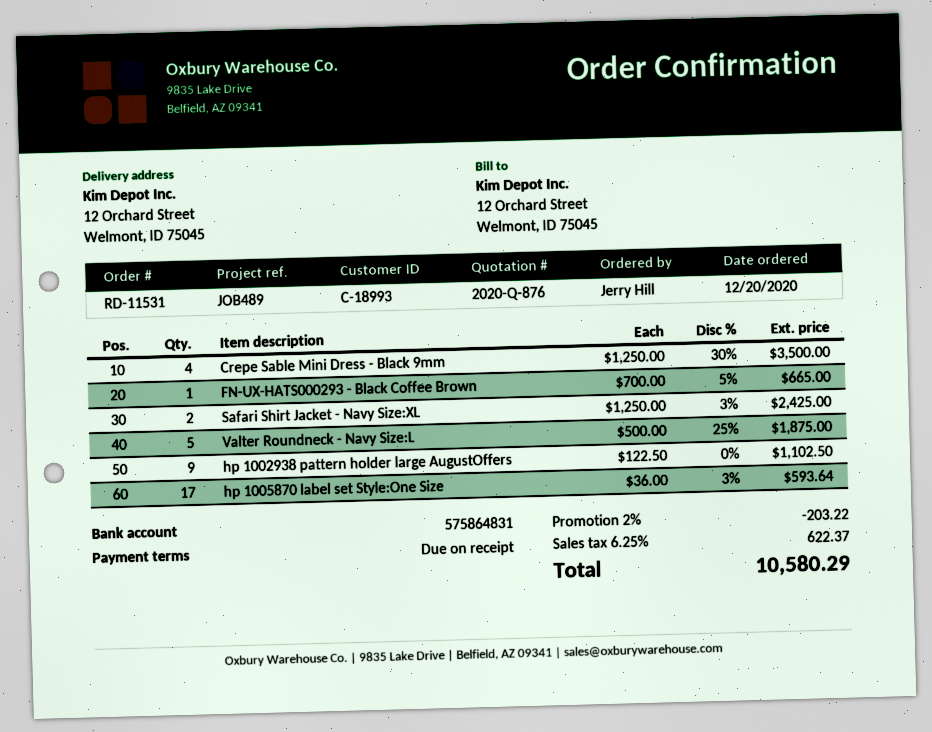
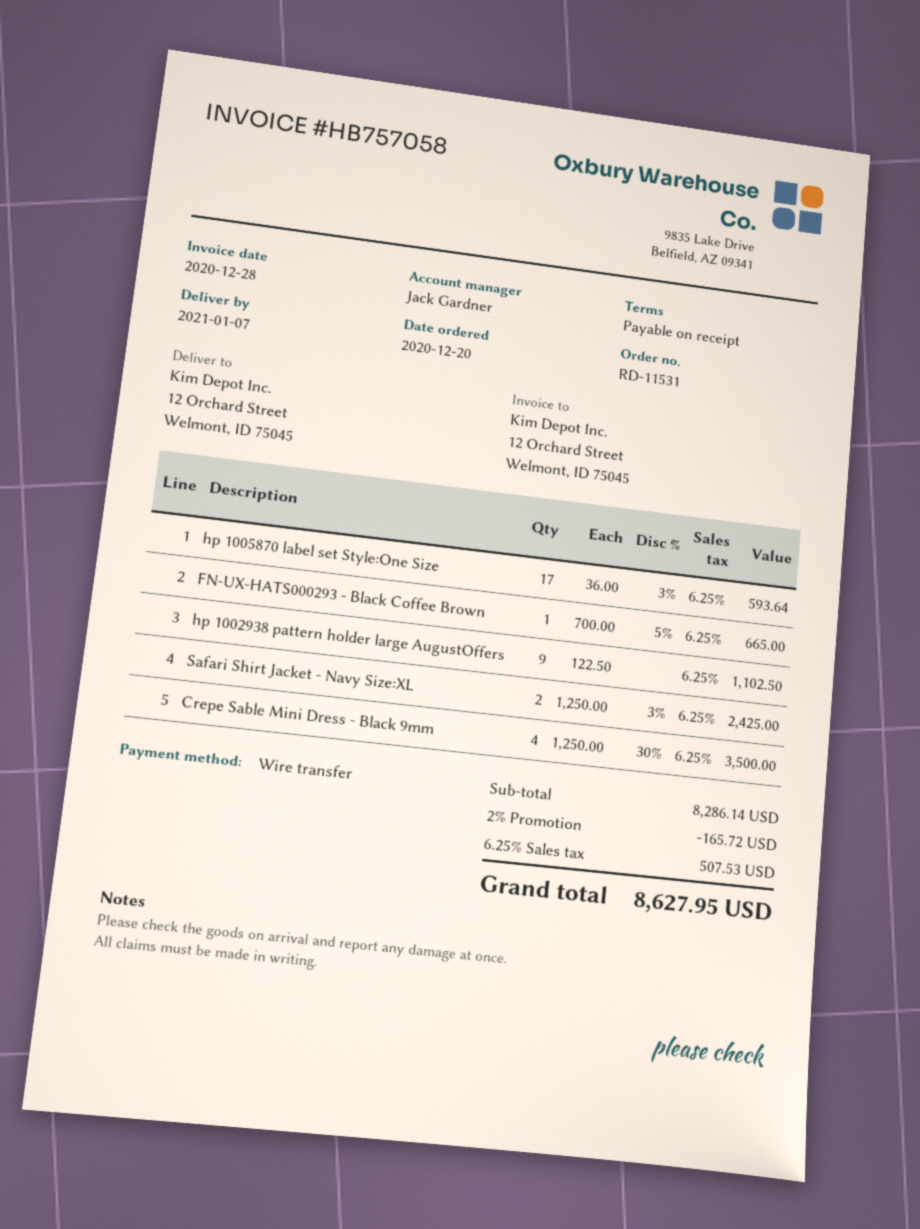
Valter Roundneck - Navy Size:L: 5 x 500.00 - 25% = 1875.00 -> none
discount: 2% = 203.22 -> 2% = 165.72
tax: 6.25% = 622.37 -> 6.25% = 507.53
total: 10580.29 -> 8627.95

